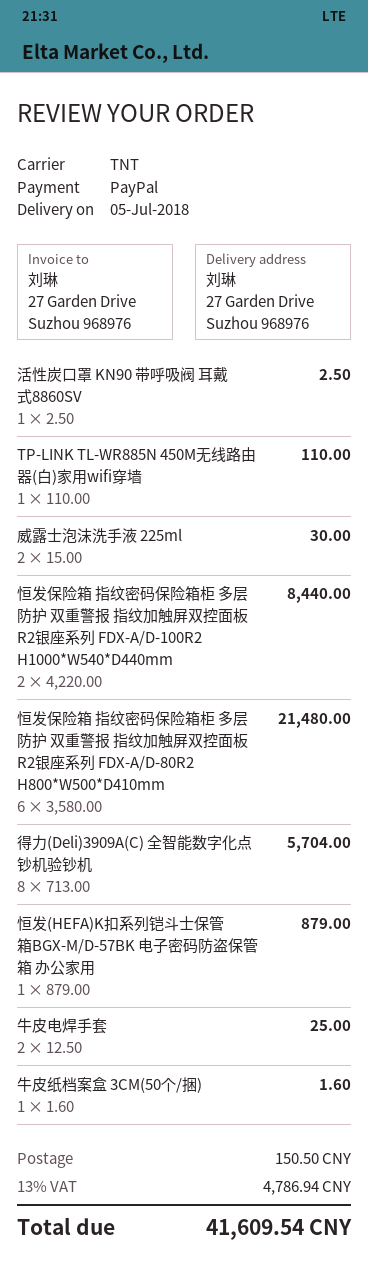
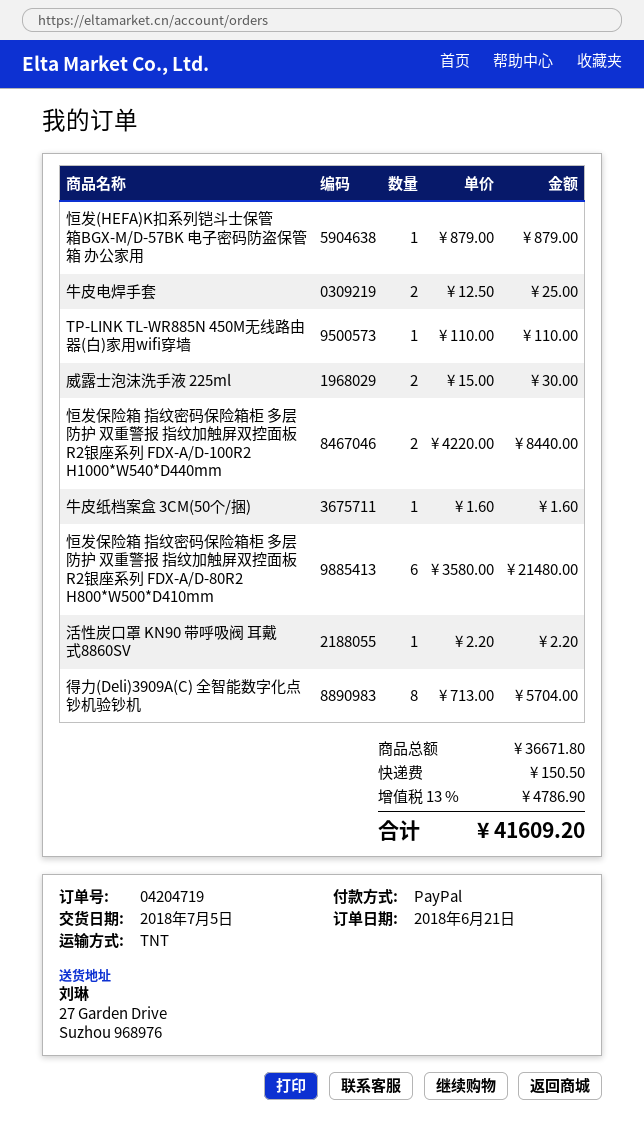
活性炭口罩 KN90 带呼吸阀 耳戴式8860SV: 1 x 2.50 = 2.50 -> 1 x 2.20 = 2.20
tax: 13% = 4786.94 -> 13% = 4786.90
total: 41609.54 -> 41609.20

